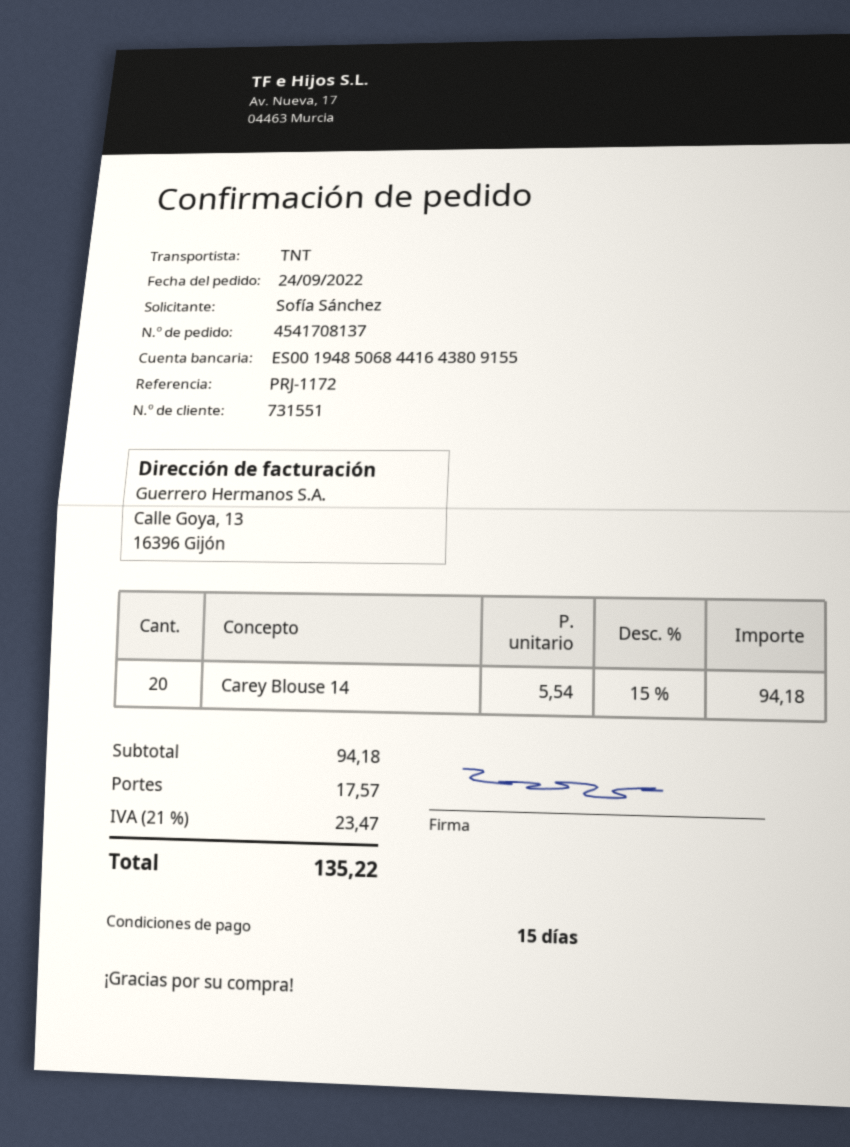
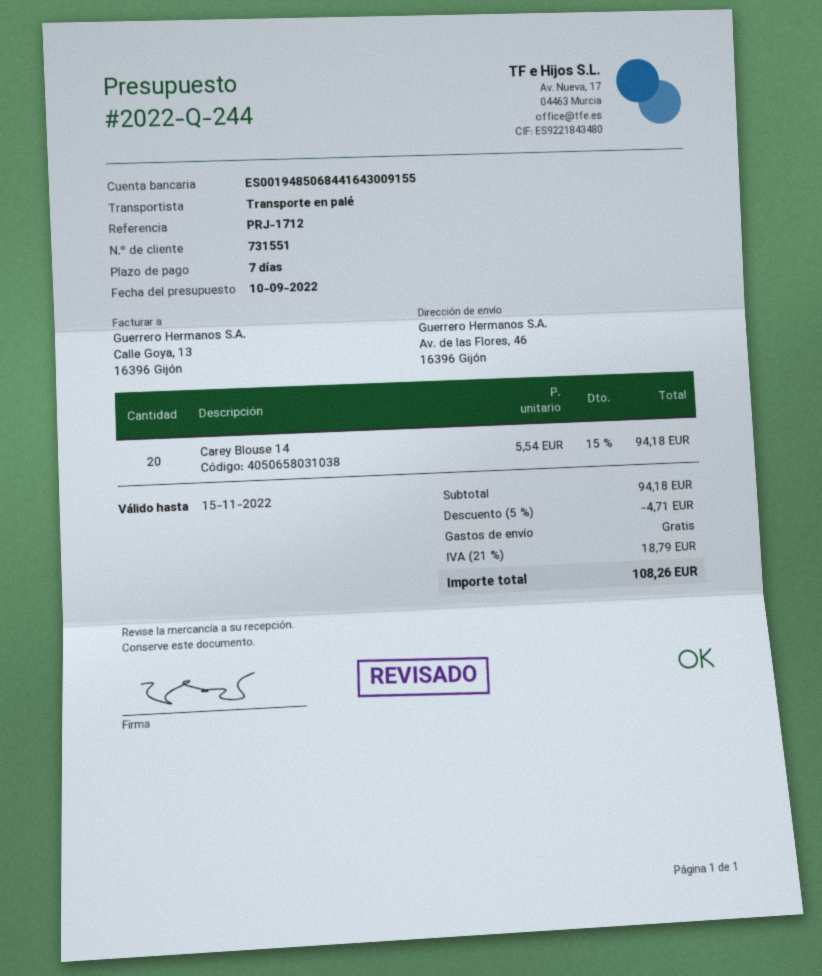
payment terms: 15 days -> 7 days
reference: PRJ-1172 -> PRJ-1712
bank account: ES0019485068441643809155 -> ES0019485068441643009155
shipping method: TNT -> pallet freight
discount: none -> 5% = 4.71
shipping: 17.57 -> 0.00
tax: 21% = 23.47 -> 21% = 18.79
total: 135.22 -> 108.26

